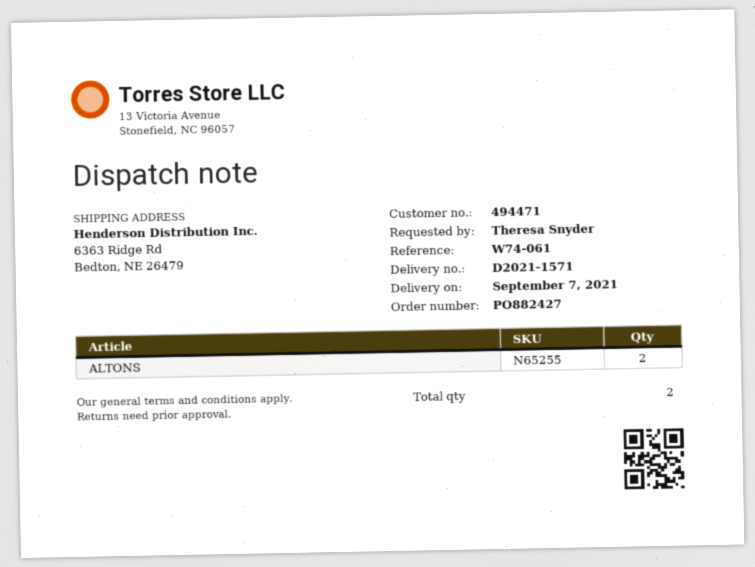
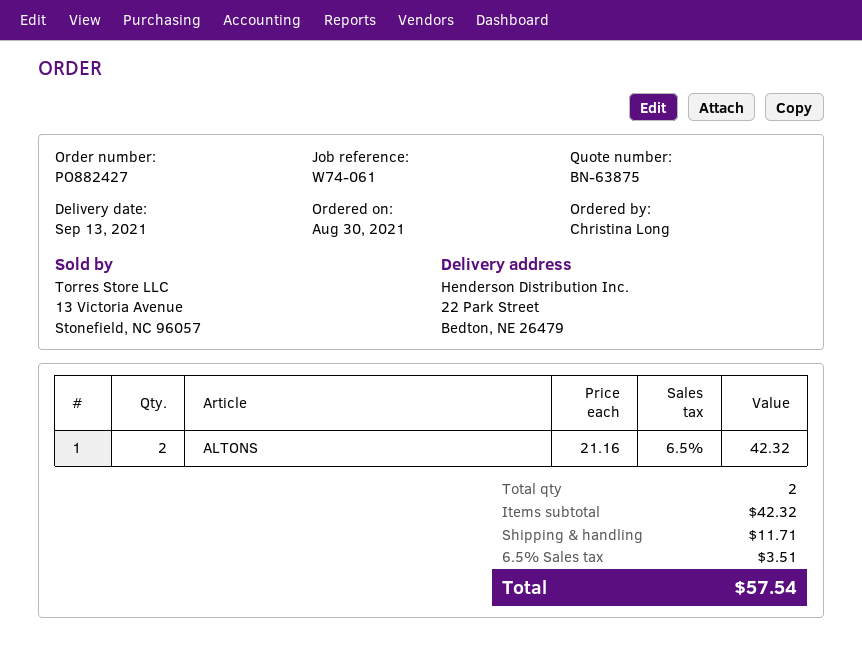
delivery date: 2021-09-07 -> 2021-09-13
ordered by: Theresa Snyder -> Christina Long
ship to: 6363 Ridge Rd, Bedton, NE 26479 -> 22 Park Street, Bedton, NE 26479

